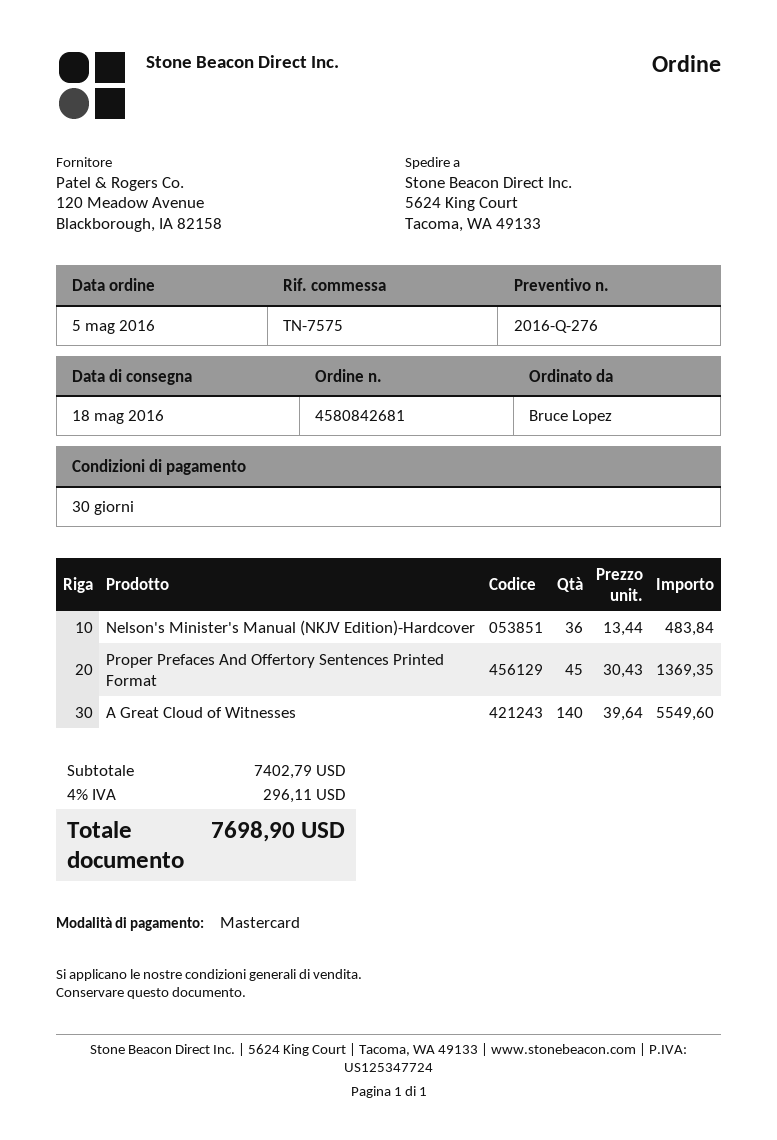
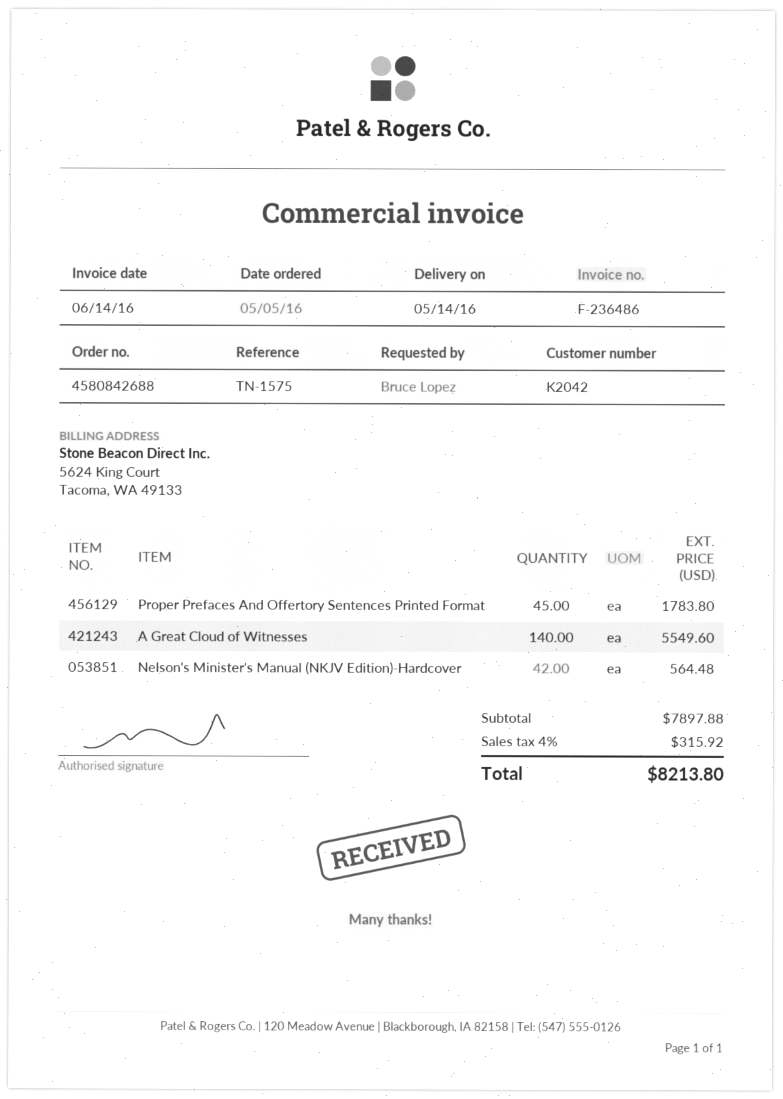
order number: 4580842681 -> 4580842688
delivery date: 2016-05-18 -> 2016-05-14
reference: TN-7575 -> TN-1575
Nelson's Minister's Manual (NKJV Edition)-Hardcover: 36 for 483.84 -> 42 for 564.48
Proper Prefaces And Offertory Sentences Printed Format: 45 for 1369.35 -> 45 for 1783.80
subtotal: 7402.79 -> 7897.88
tax: 4% = 296.11 -> 4% = 315.92
total: 7698.90 -> 8213.80

